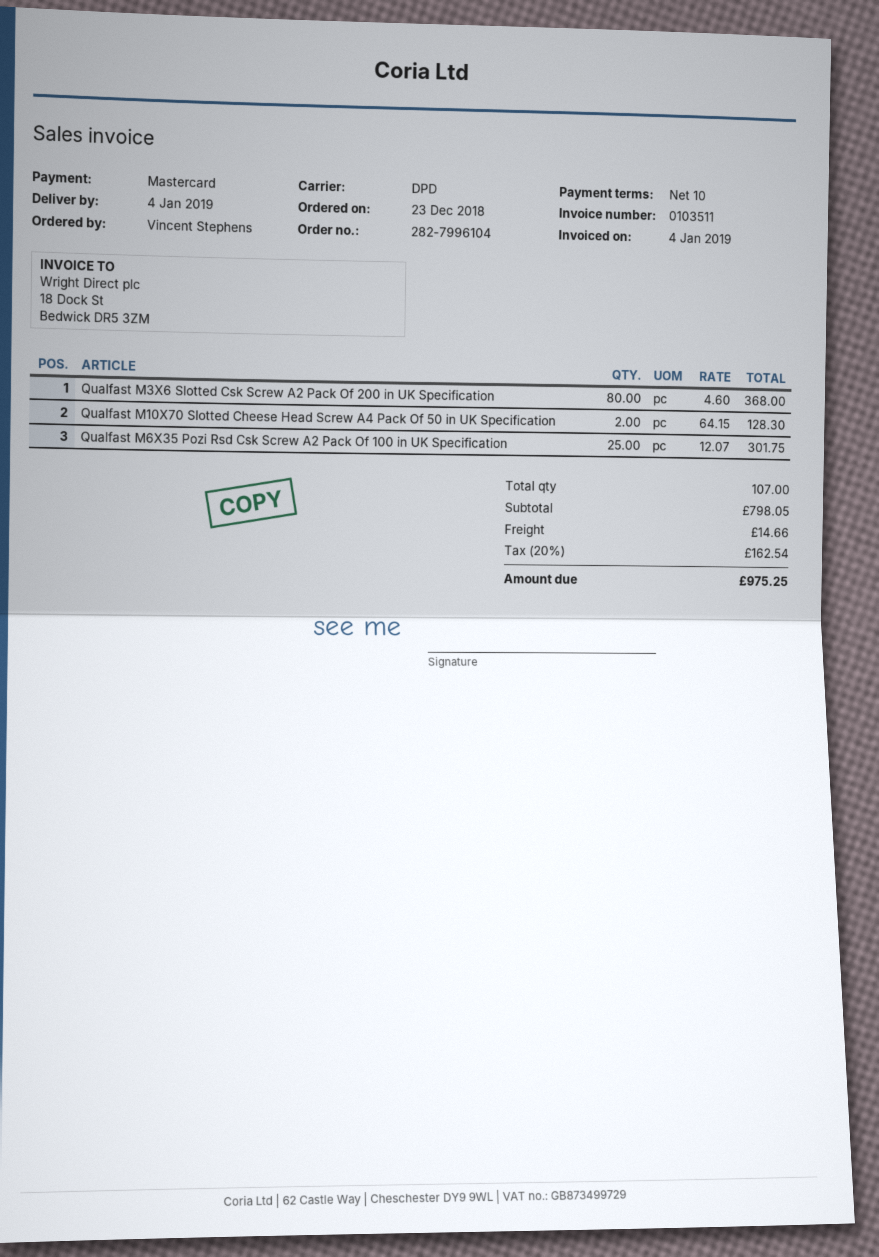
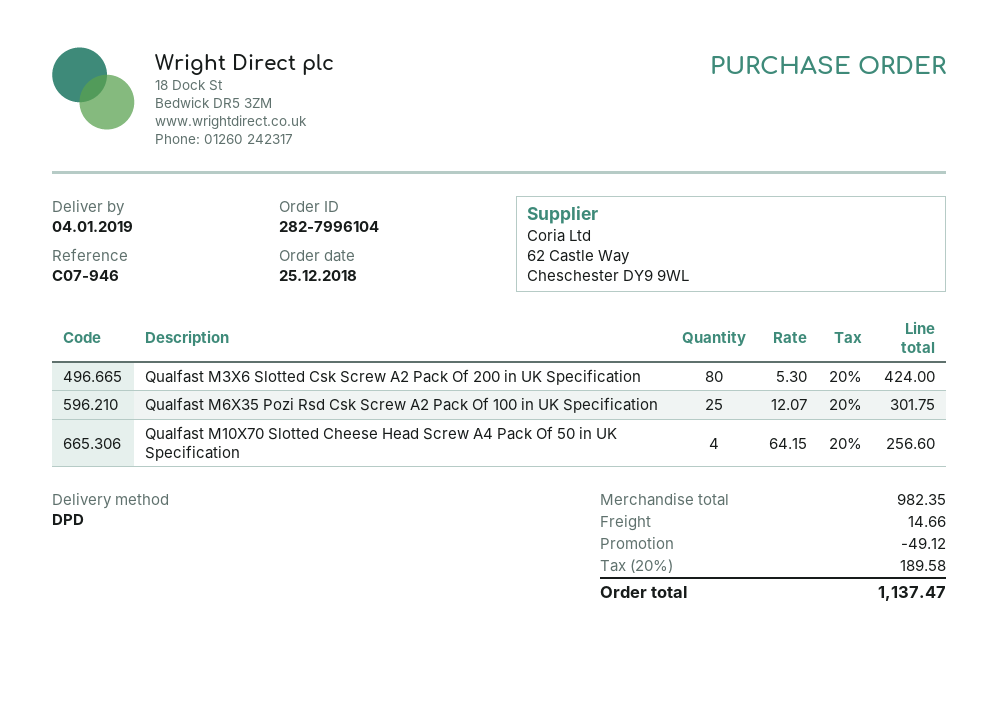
order date: 2018-12-23 -> 2018-12-25
Qualfast M3X6 Slotted Csk Screw A2 Pack Of 200 in UK Specification: 80 x 4.60 = 368.00 -> 80 x 5.30 = 424.00
Qualfast M10X70 Slotted Cheese Head Screw A4 Pack Of 50 in UK Specification: 2 x 64.15 = 128.30 -> 4 x 64.15 = 256.60
subtotal: 798.05 -> 982.35
discount: none -> 49.12
tax: 20% = 162.54 -> 20% = 189.58
total: 975.25 -> 1137.47

